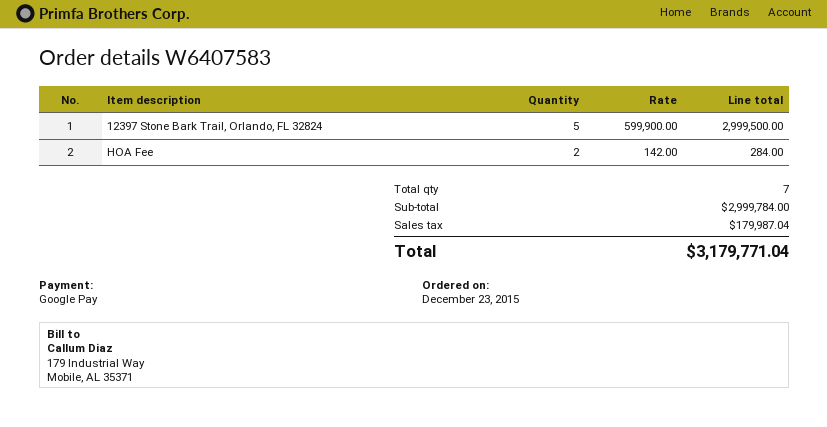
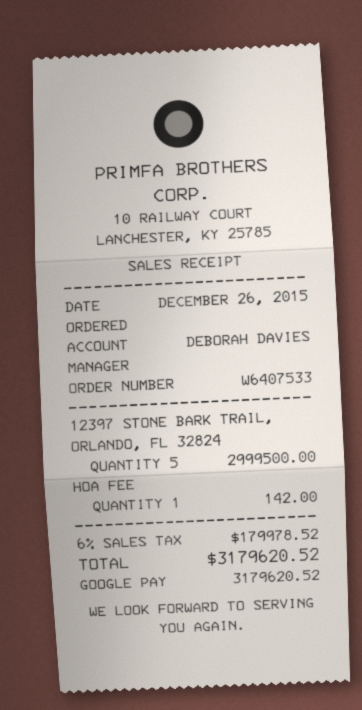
order number: W6407583 -> W6407533
order date: 2015-12-23 -> 2015-12-26
HOA Fee: 2 for 284.00 -> 1 for 142.00
tax: 179987.04 -> 179978.52
total: 3179771.04 -> 3179620.52

